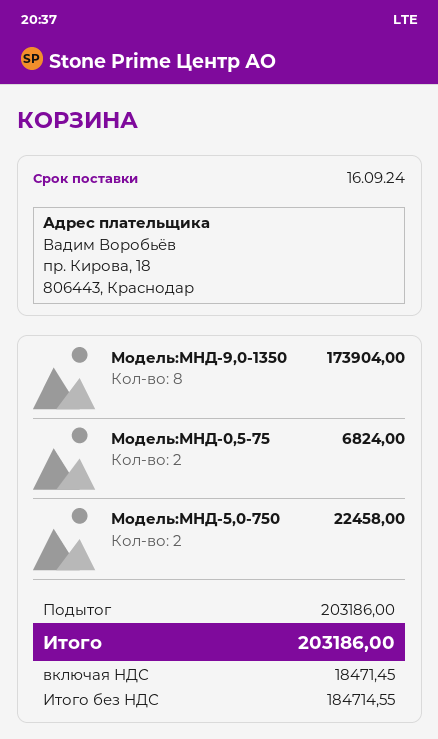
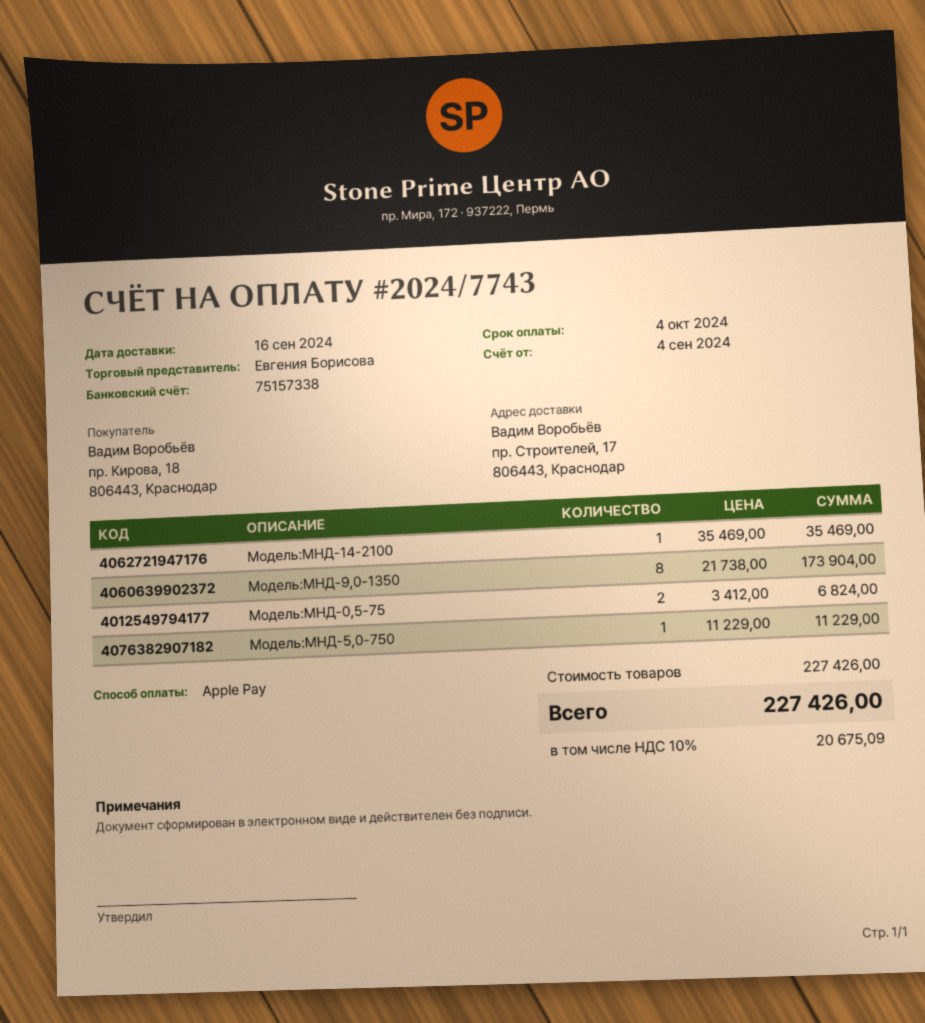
Модель:МНД-5,0-750: 2 for 22458.00 -> 1 for 11229.00
Модель:МНД-14-2100: none -> 1 for 35469.00
subtotal: 203186.00 -> 227426.00
tax: 18471.45 -> 20675.09
total: 203186.00 -> 227426.00

